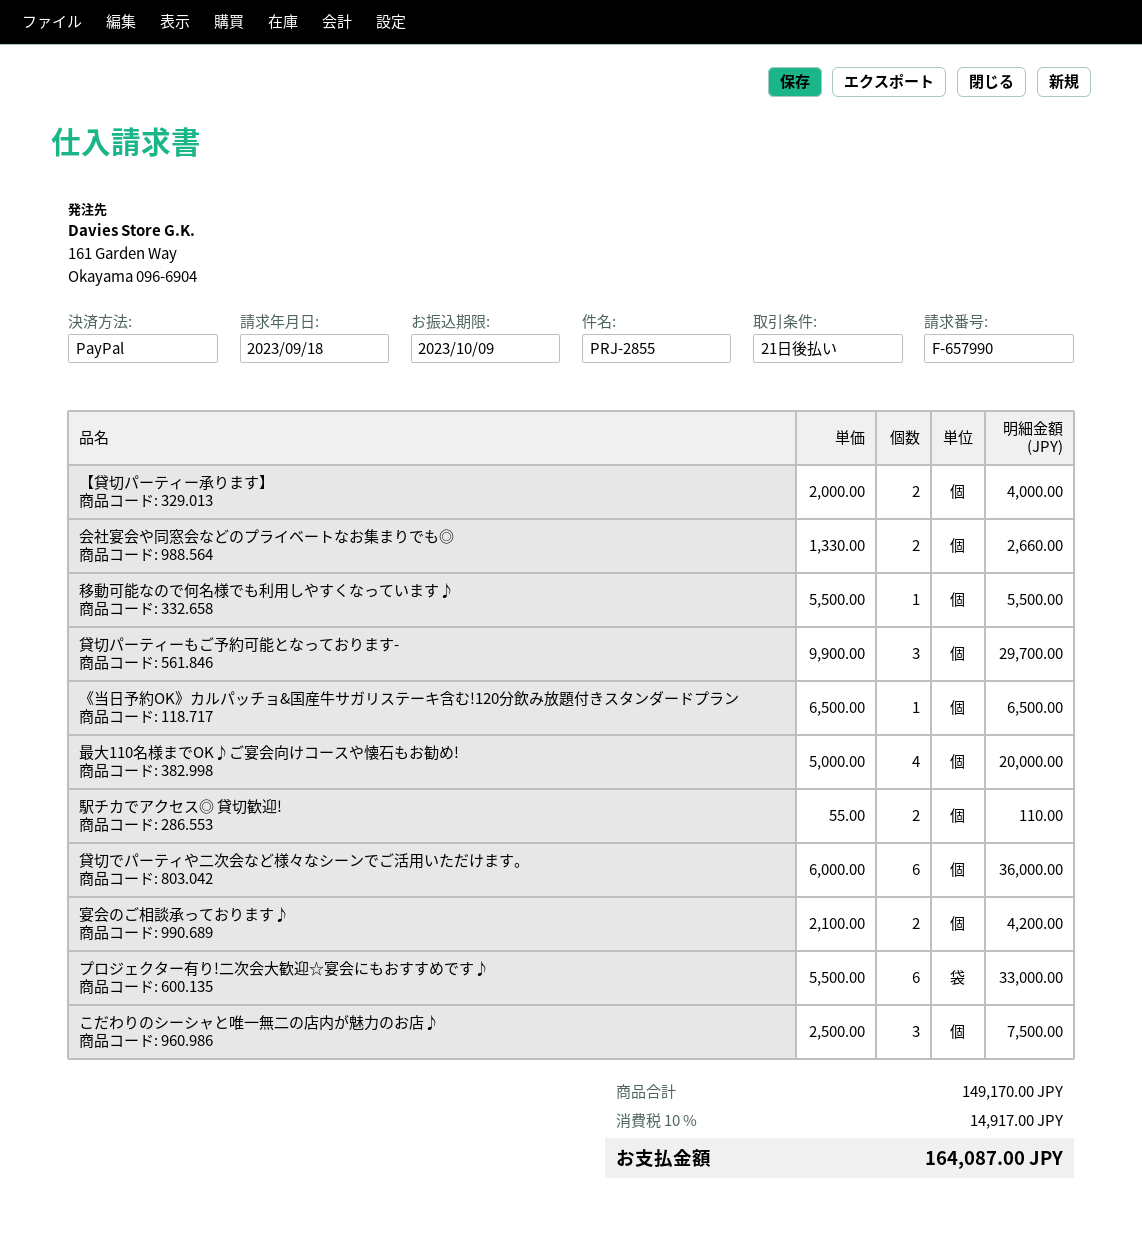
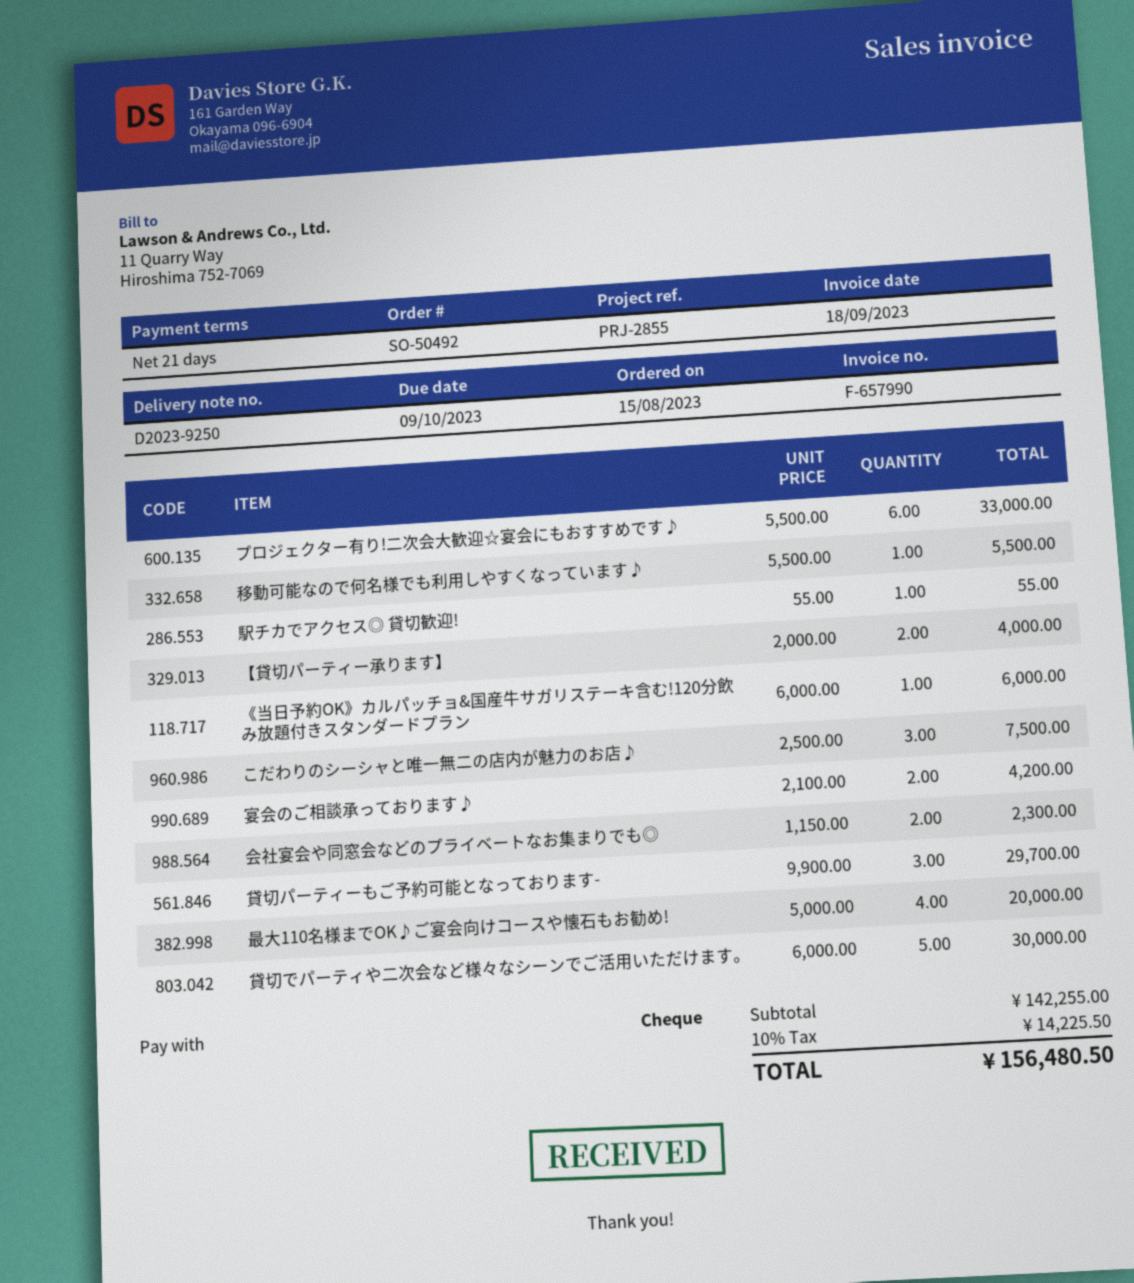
payment method: PayPal -> cheque
会社宴会や同窓会などのプライベートなお集まりでも◎: 2 x 1330.00 = 2660.00 -> 2 x 1150.00 = 2300.00
《当日予約OK》カルパッチョ&国産牛サガリステーキ含む!120分飲み放題付きスタンダードプラン: 1 x 6500.00 = 6500.00 -> 1 x 6000.00 = 6000.00
駅チカでアクセス◎ 貸切歓迎!: 2 x 55.00 = 110.00 -> 1 x 55.00 = 55.00
貸切でパーティや二次会など様々なシーンでご活用いただけます。: 6 x 6000.00 = 36000.00 -> 5 x 6000.00 = 30000.00
subtotal: 149170.00 -> 142255.00
tax: 10% = 14917.00 -> 10% = 14225.50
total: 164087.00 -> 156480.50

